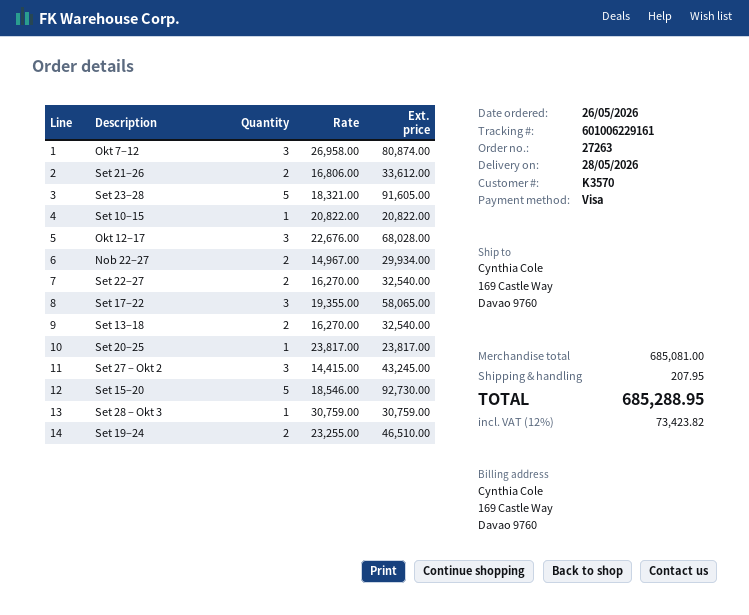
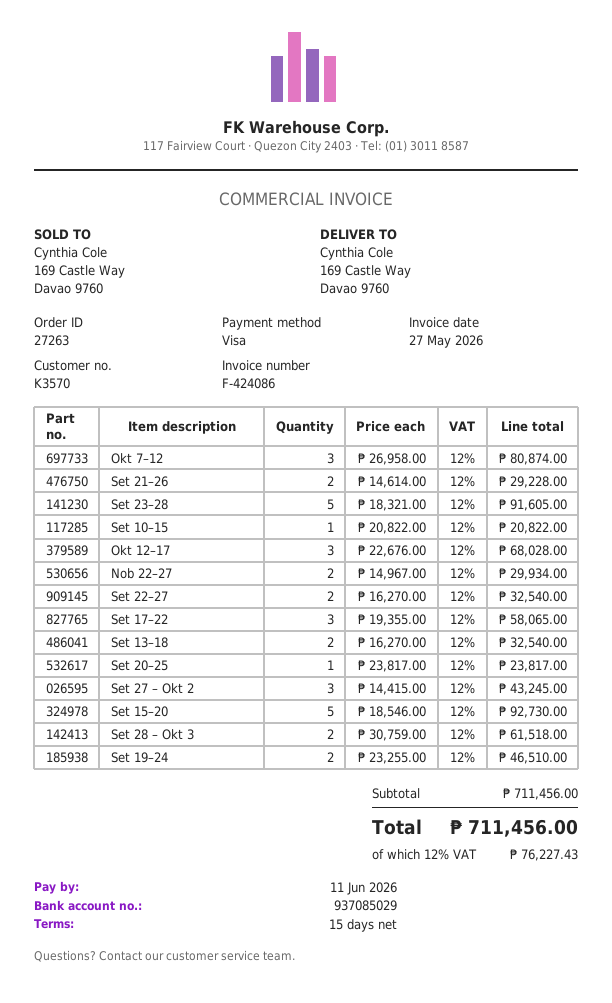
Set 21–26: 2 x 16806.00 = 33612.00 -> 2 x 14614.00 = 29228.00
Set 28 – Okt 3: 1 x 30759.00 = 30759.00 -> 2 x 30759.00 = 61518.00
subtotal: 685081.00 -> 711456.00
shipping: 207.95 -> none
tax: 12% = 73423.82 -> 12% = 76227.43
total: 685288.95 -> 711456.00

